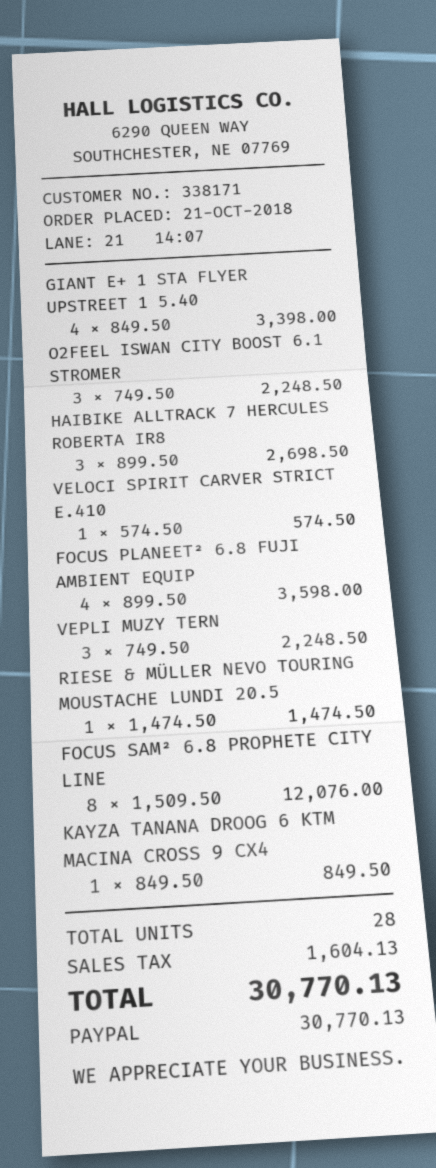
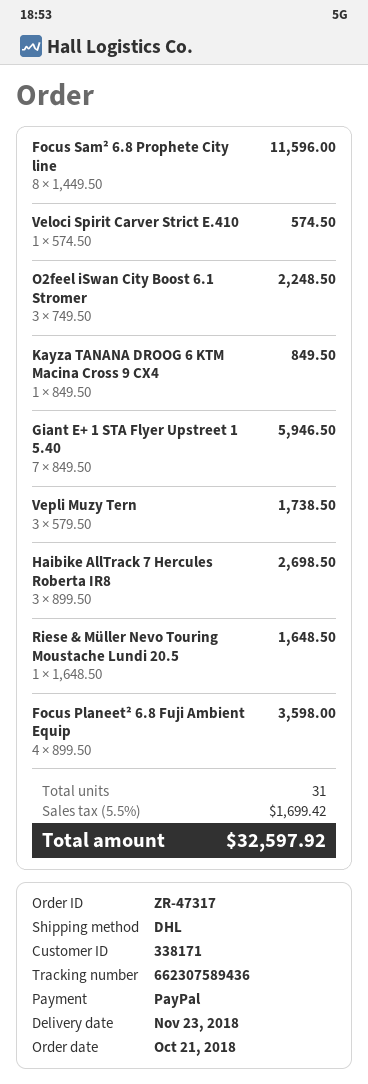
GIANT E+ 1 STA FLYER UPSTREET 1 5.40: 4 x 849.50 = 3398.00 -> 7 x 849.50 = 5946.50
VEPLI MUZY TERN: 3 x 749.50 = 2248.50 -> 3 x 579.50 = 1738.50
RIESE & MÜLLER NEVO TOURING MOUSTACHE LUNDI 20.5: 1 x 1474.50 = 1474.50 -> 1 x 1648.50 = 1648.50
FOCUS SAM² 6.8 PROPHETE CITY LINE: 8 x 1509.50 = 12076.00 -> 8 x 1449.50 = 11596.00
total quantity: 28 -> 31
tax: 1604.13 -> 1699.42
total: 30770.13 -> 32597.92

